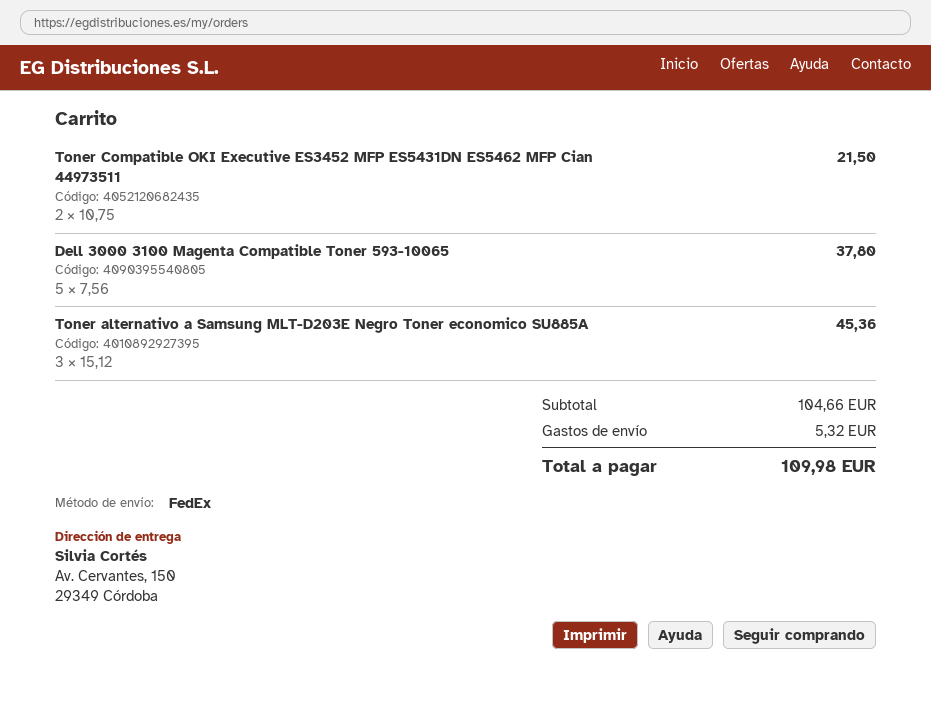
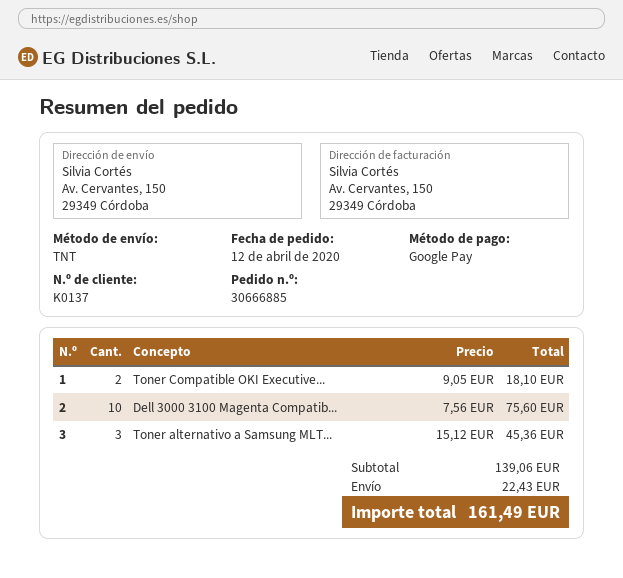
shipping method: FedEx -> TNT
Toner Compatible OKI Executive ES3452 MFP ES5431DN ES5462 MFP Cian 44973511: 2 x 10.75 = 21.50 -> 2 x 9.05 = 18.10
Dell 3000 3100 Magenta Compatible Toner 593-10065: 5 x 7.56 = 37.80 -> 10 x 7.56 = 75.60
subtotal: 104.66 -> 139.06
shipping: 5.32 -> 22.43
total: 109.98 -> 161.49

